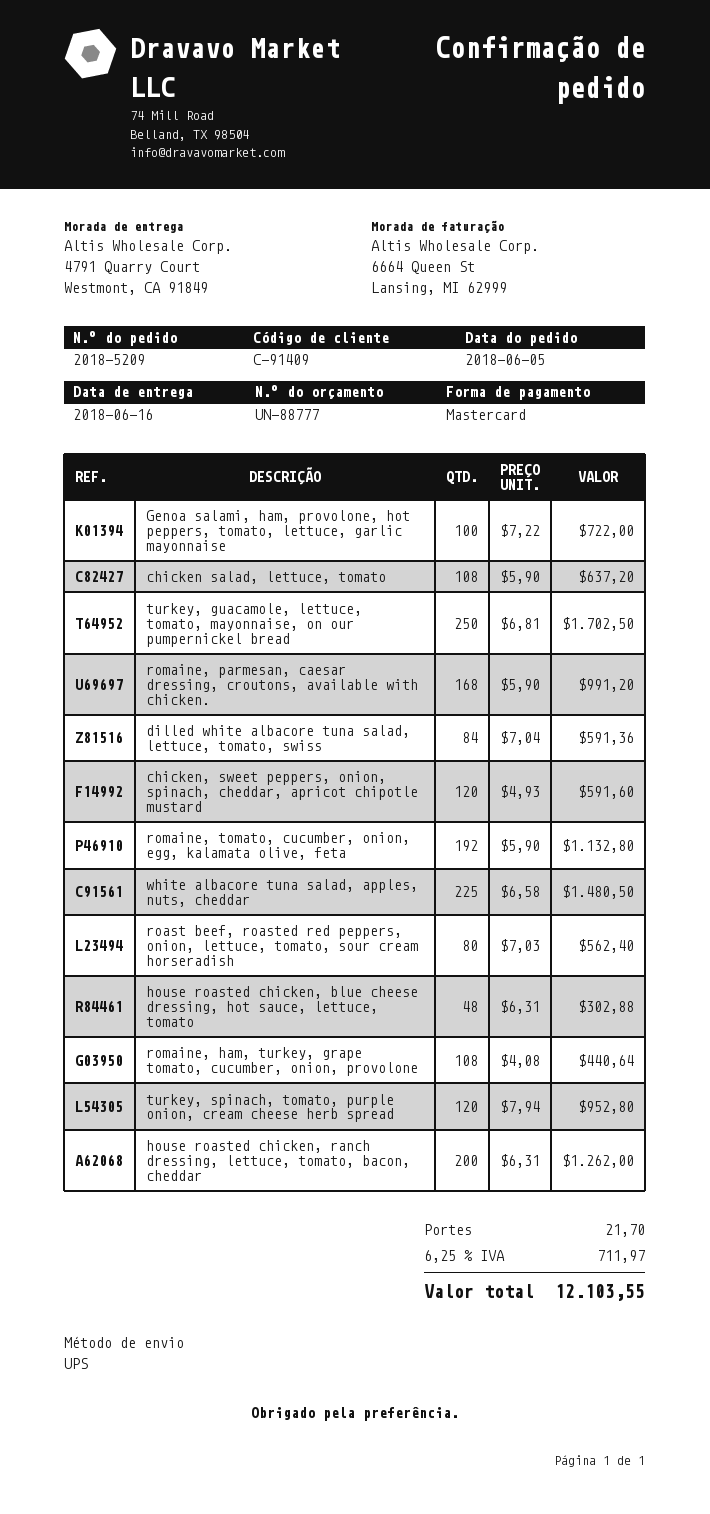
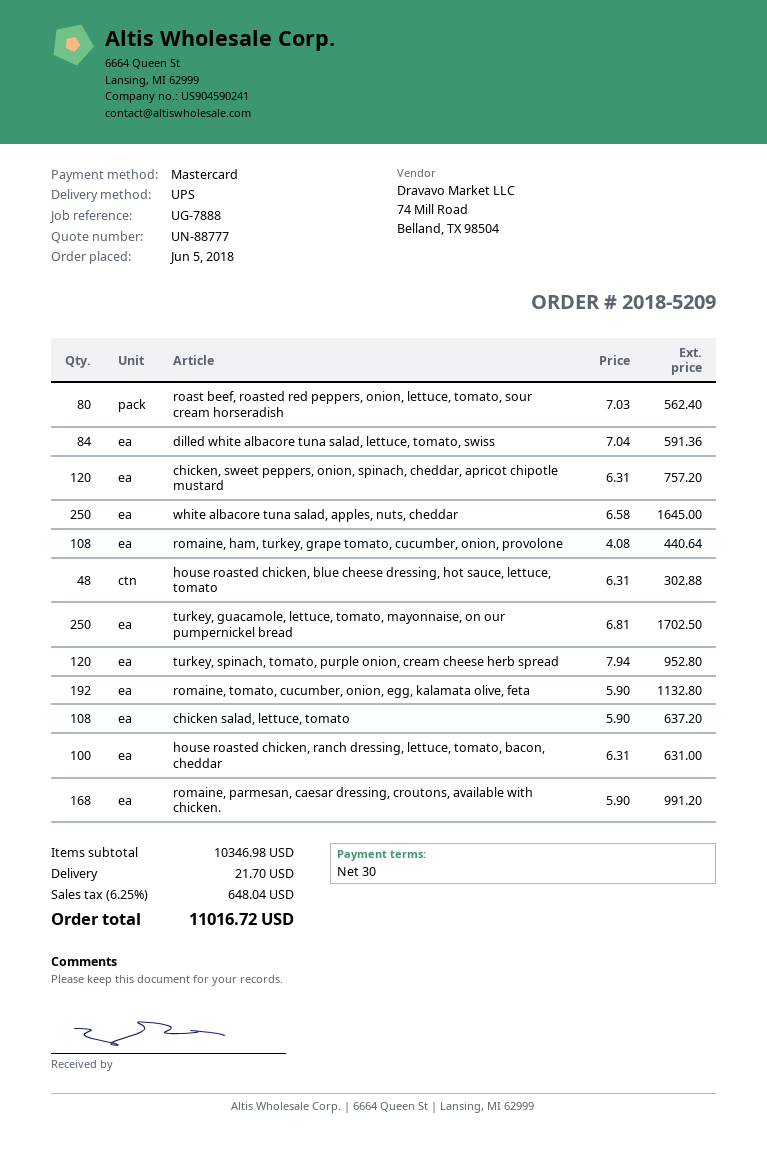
Genoa salami, ham, provolone, hot peppers, tomato, lettuce, garlic mayonnaise: 100 x 7.22 = 722.00 -> none
chicken, sweet peppers, onion, spinach, cheddar, apricot chipotle mustard: 120 x 4.93 = 591.60 -> 120 x 6.31 = 757.20
white albacore tuna salad, apples, nuts, cheddar: 225 x 6.58 = 1480.50 -> 250 x 6.58 = 1645.00
house roasted chicken, ranch dressing, lettuce, tomato, bacon, cheddar: 200 x 6.31 = 1262.00 -> 100 x 6.31 = 631.00
tax: 6.25% = 711.97 -> 6.25% = 648.04
total: 12103.55 -> 11016.72

